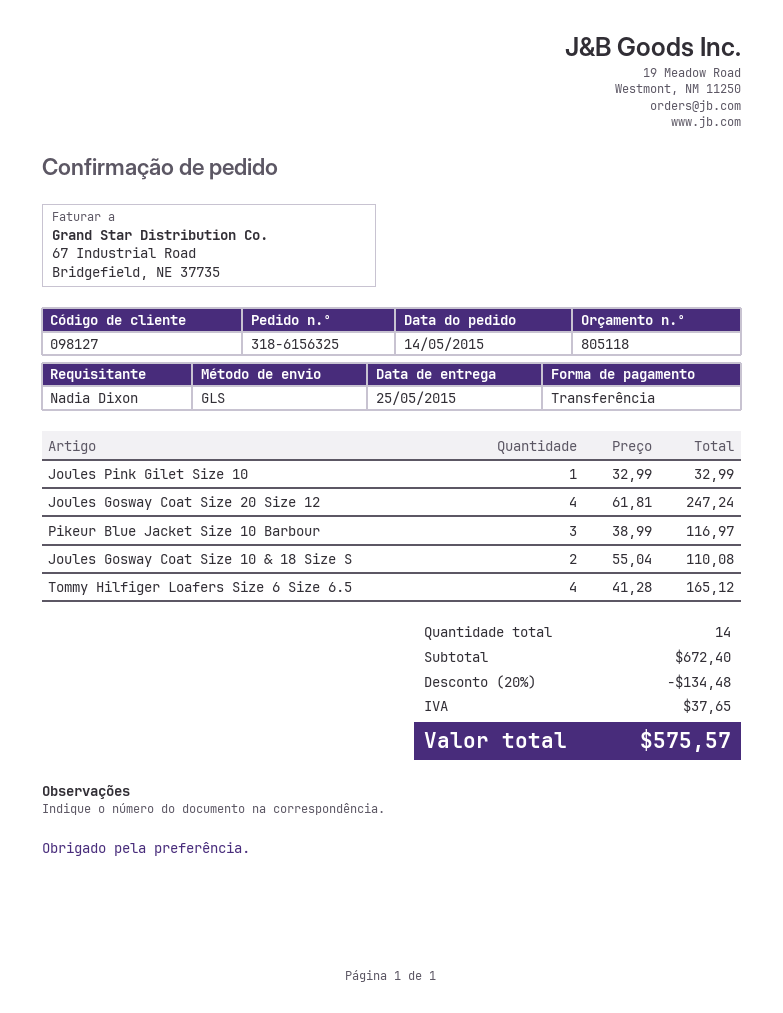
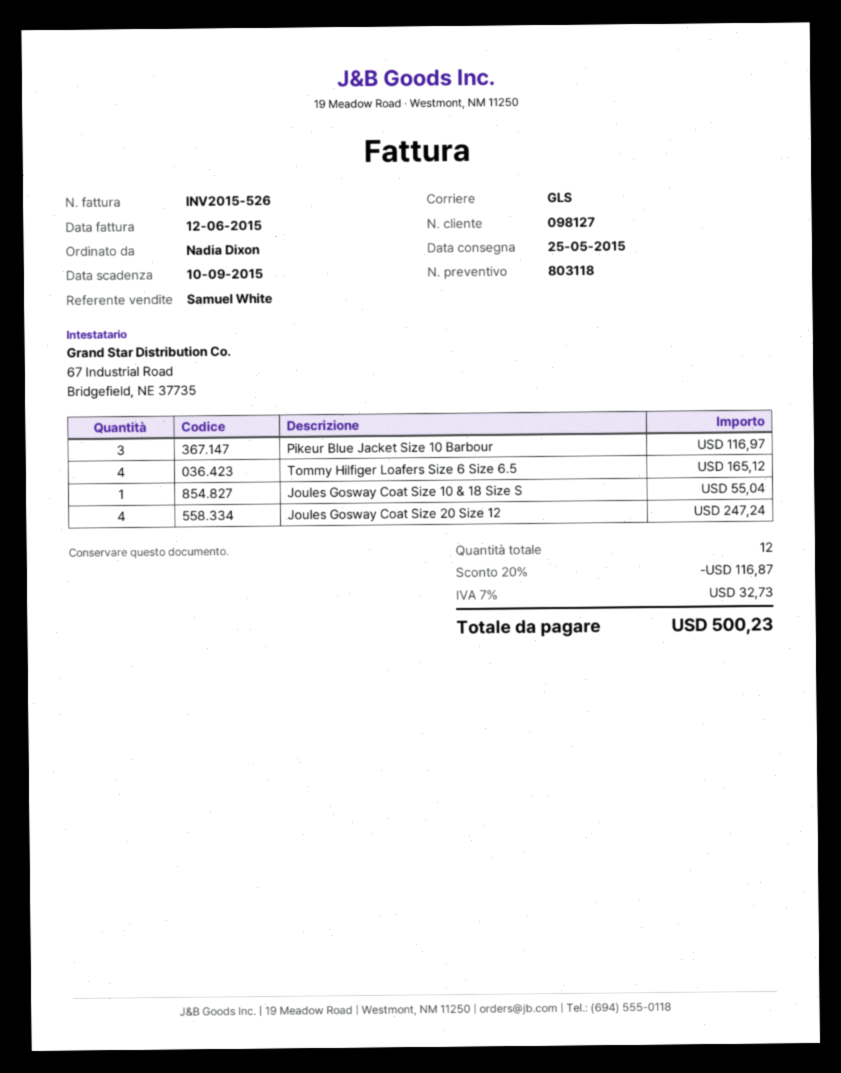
quote number: 805118 -> 803118
Joules Pink Gilet Size 10: 1 for 32.99 -> none
Joules Gosway Coat Size 10 & 18 Size S: 2 for 110.08 -> 1 for 55.04
total quantity: 14 -> 12
discount: 20% = 134.48 -> 20% = 116.87
tax: 37.65 -> 32.73
total: 575.57 -> 500.23

